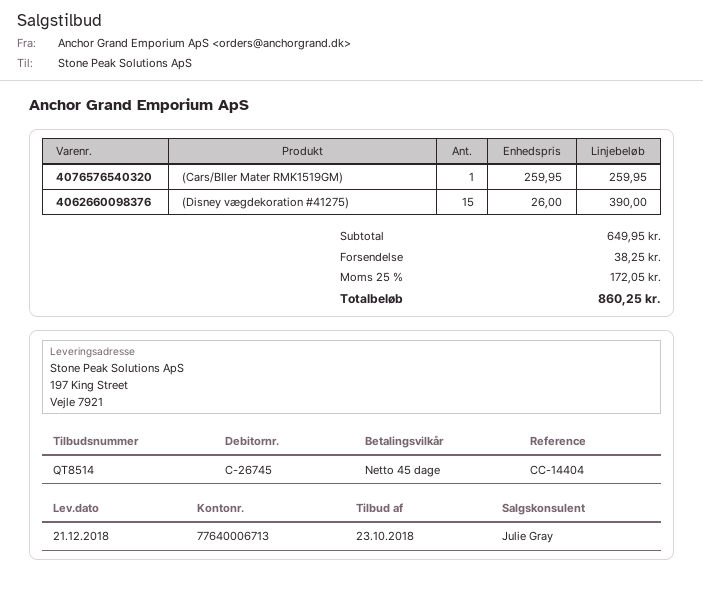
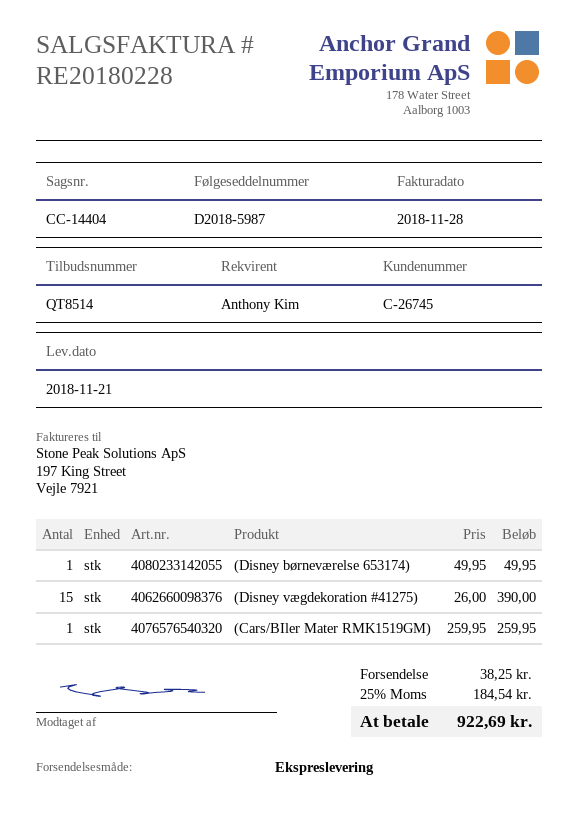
delivery date: 2018-12-21 -> 2018-11-21
(Disney børneværelse 653174): none -> 1 x 49.95 = 49.95
tax: 25% = 172.05 -> 25% = 184.54
total: 860.25 -> 922.69

